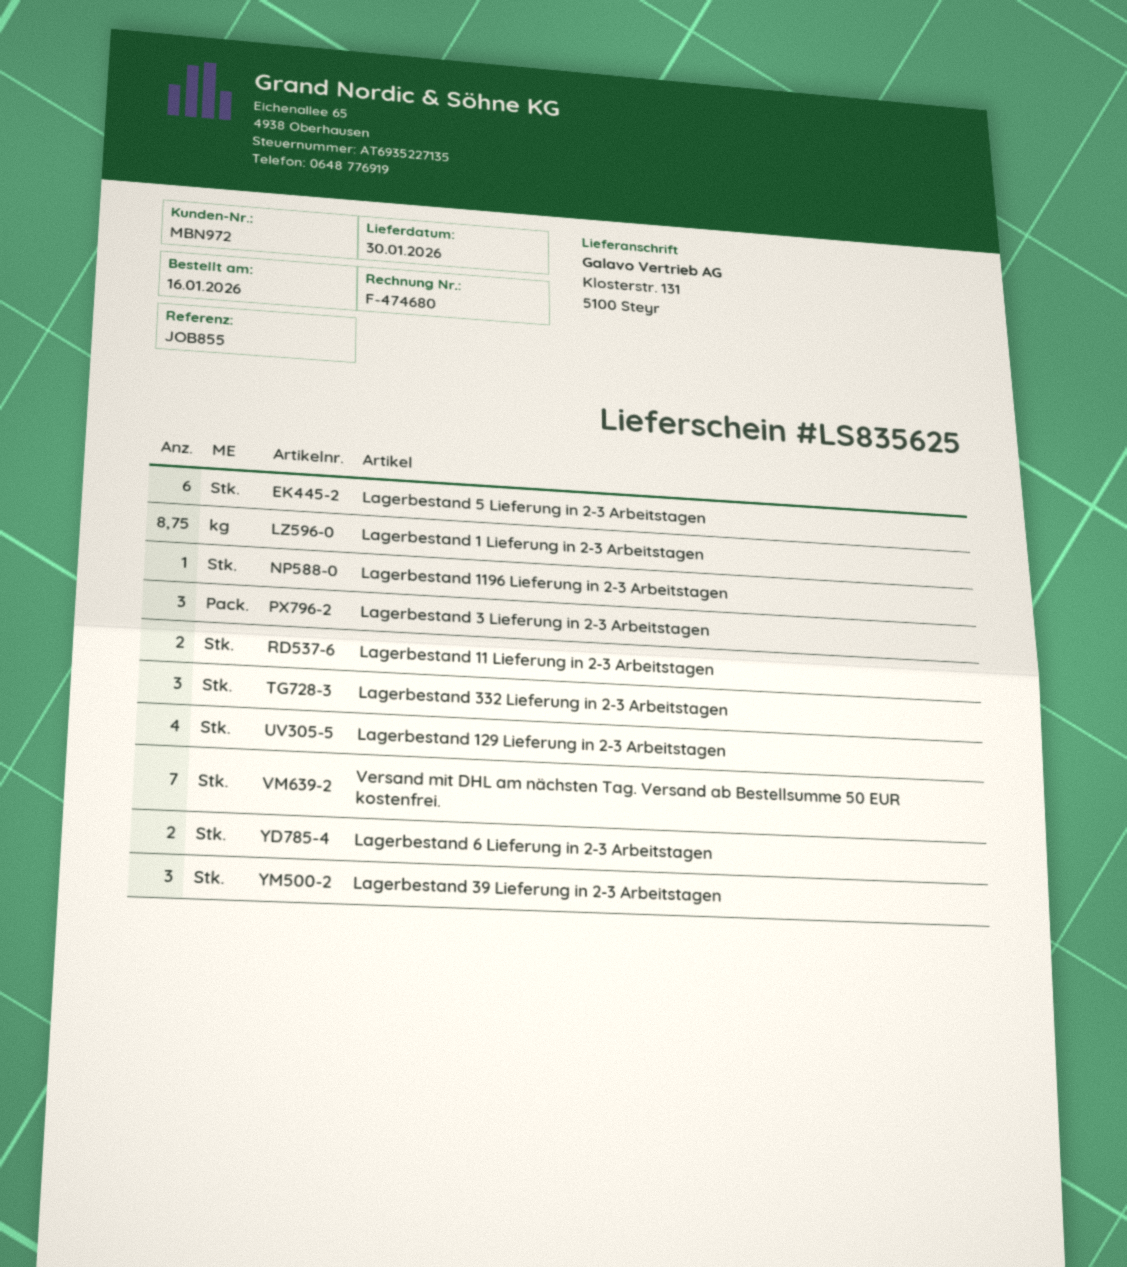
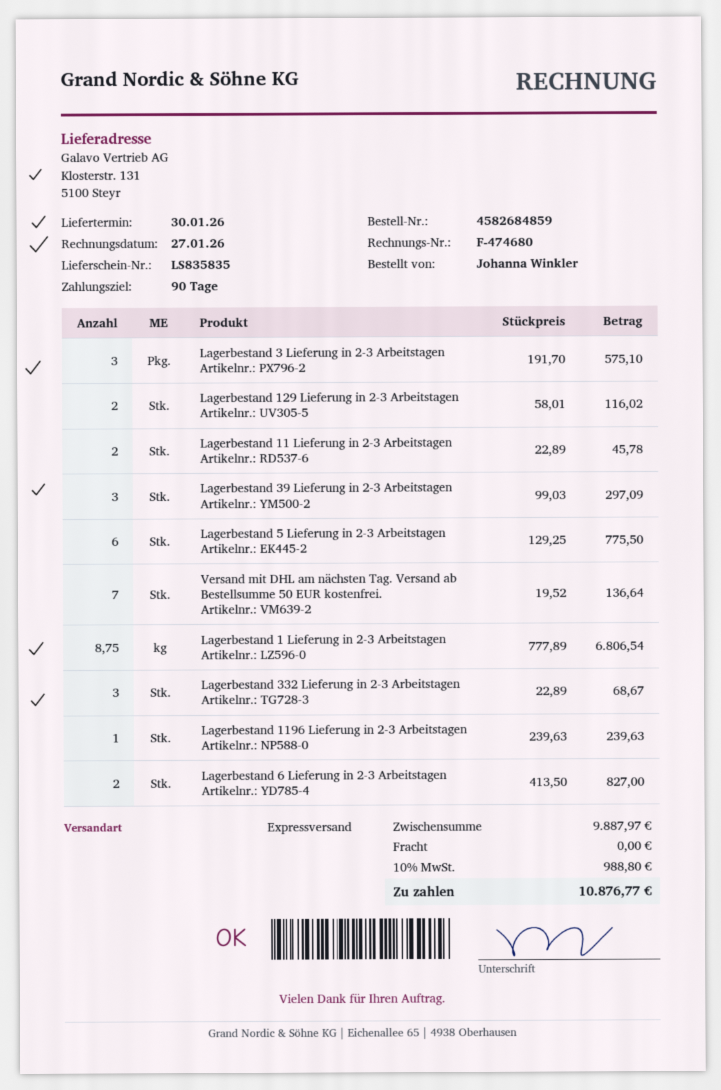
delivery note number: LS835625 -> LS835835
Lagerbestand 129 Lieferung in 2-3 Arbeitstagen: 4 -> 2

